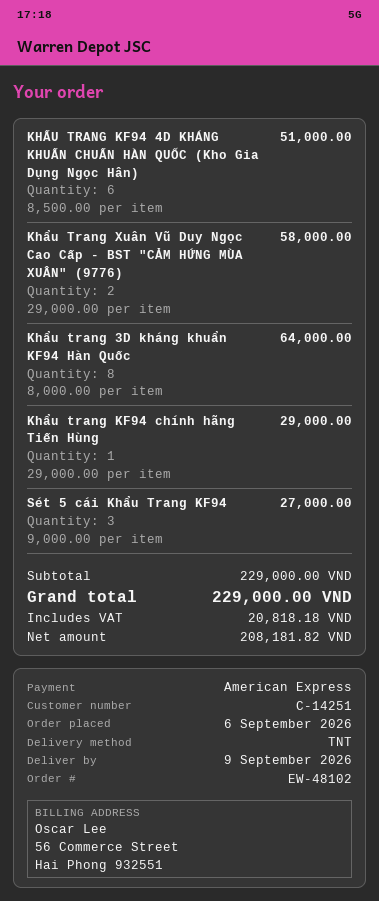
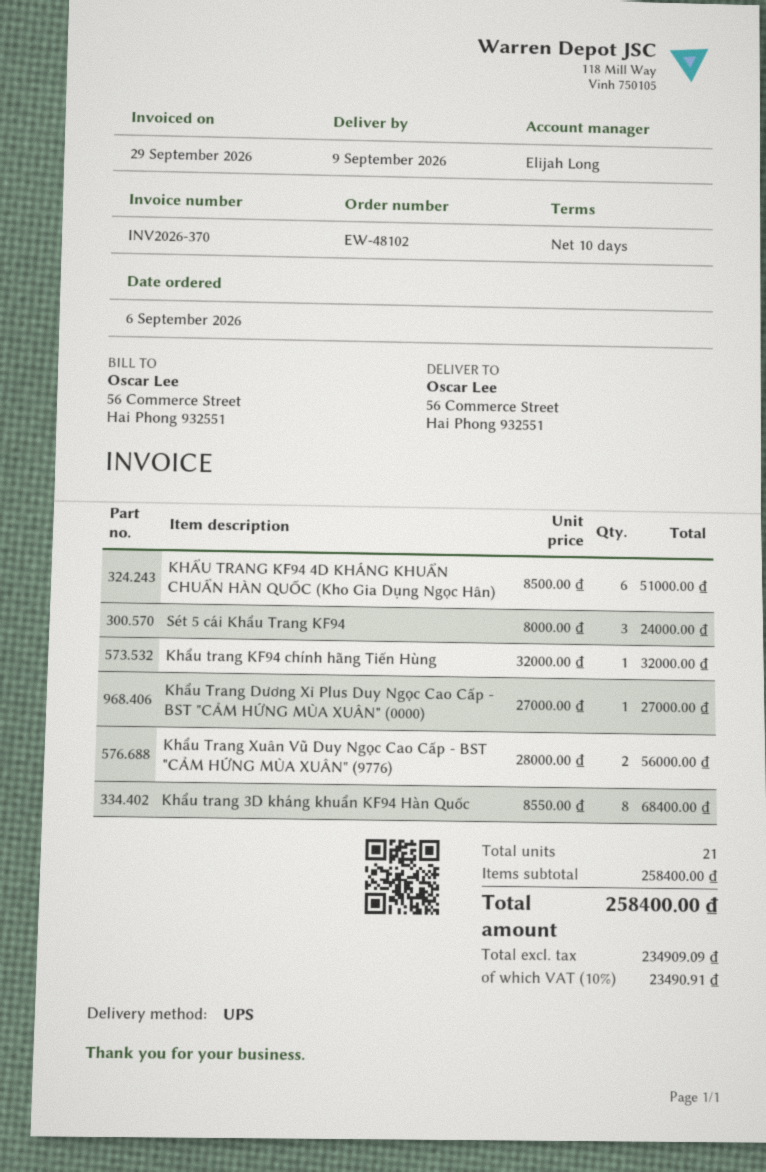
shipping method: TNT -> UPS
Khẩu Trang Xuân Vũ Duy Ngọc Cao Cấp - BST "CẢM HỨNG MÙA XUÂN" (9776): 2 x 29000.00 = 58000.00 -> 2 x 28000.00 = 56000.00
Khẩu trang 3D kháng khuẩn KF94 Hàn Quốc: 8 x 8000.00 = 64000.00 -> 8 x 8550.00 = 68400.00
Khẩu trang KF94 chính hãng Tiến Hùng: 1 x 29000.00 = 29000.00 -> 1 x 32000.00 = 32000.00
Sét 5 cái Khẩu Trang KF94: 3 x 9000.00 = 27000.00 -> 3 x 8000.00 = 24000.00
Khẩu Trang Dương Xỉ Plus Duy Ngọc Cao Cấp - BST "CẢM HỨNG MÙA XUÂN" (0000): none -> 1 x 27000.00 = 27000.00
subtotal: 229000.00 -> 258400.00
net: 208181.82 -> 234909.09
tax: 20818.18 -> 23490.91
total: 229000.00 -> 258400.00

